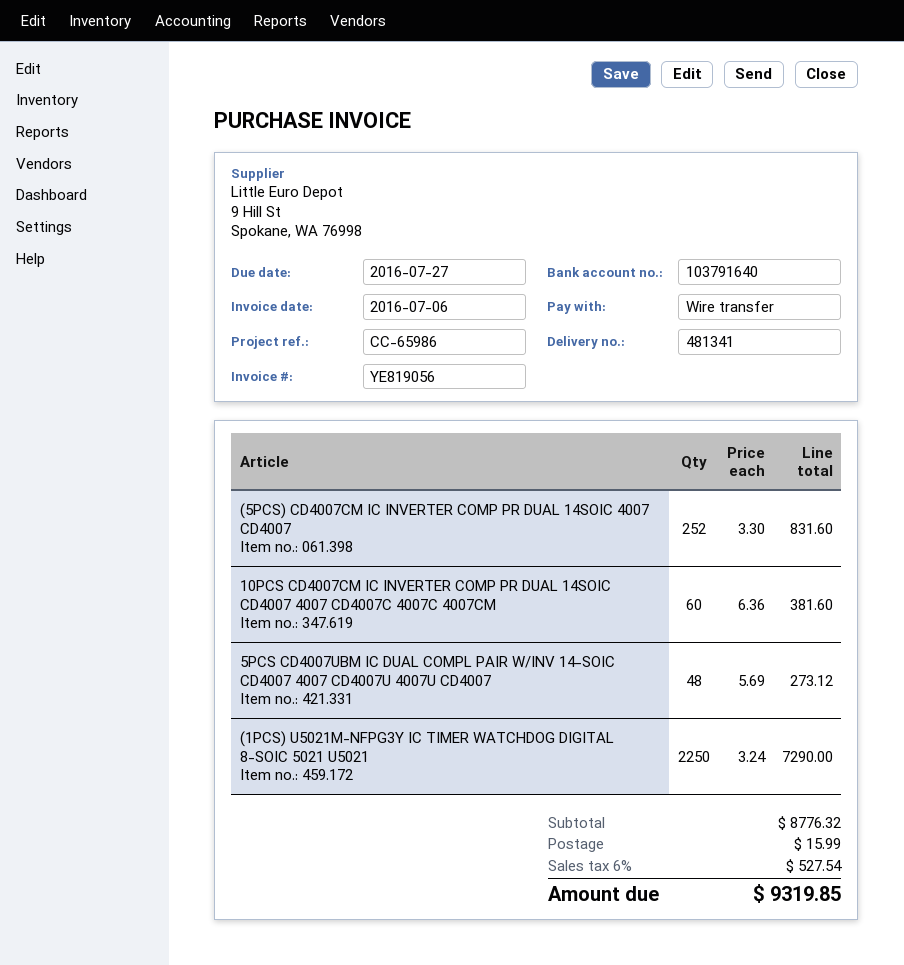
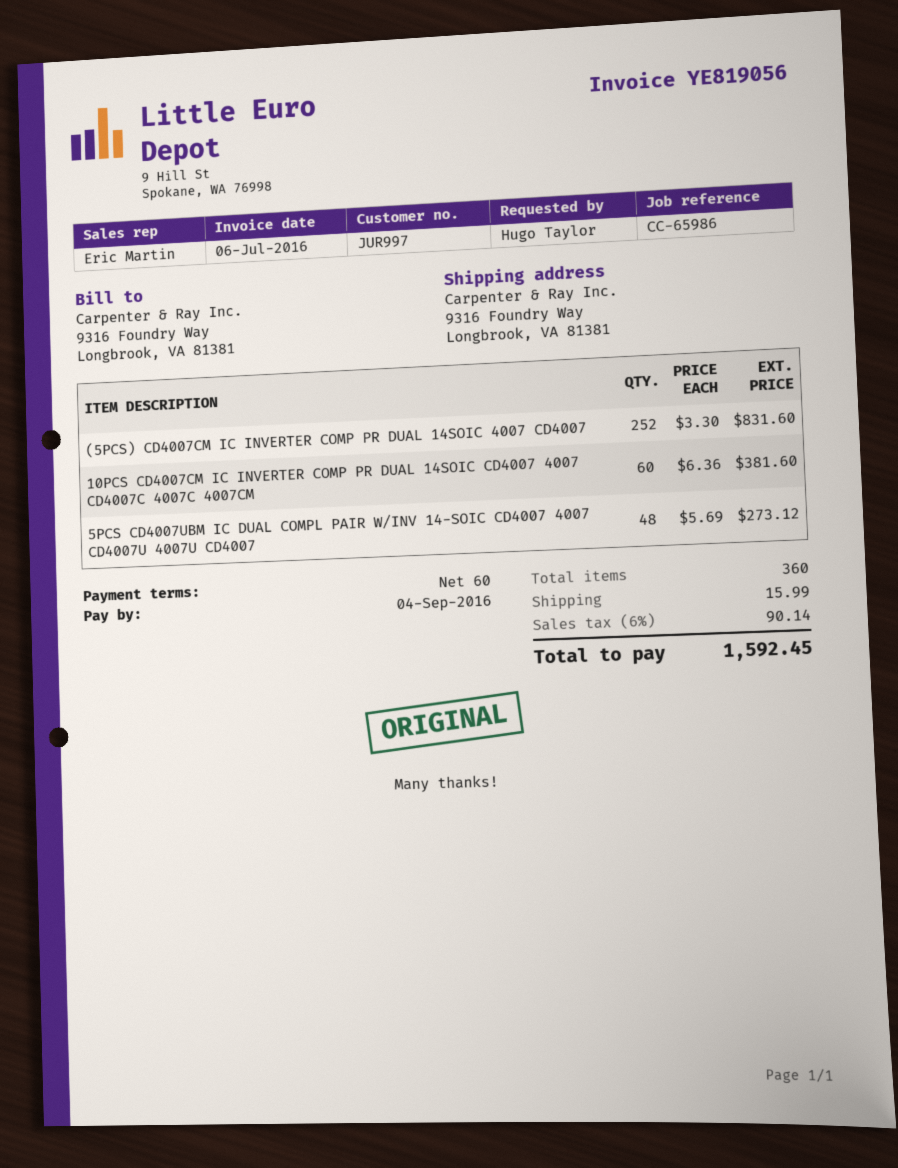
due date: 2016-07-27 -> 2016-09-04
(1PCS) U5021M-NFPG3Y IC TIMER WATCHDOG DIGITAL 8-SOIC 5021 U5021: 2250 x 3.24 = 7290.00 -> none
tax: 6% = 527.54 -> 6% = 90.14
total: 9319.85 -> 1592.45

